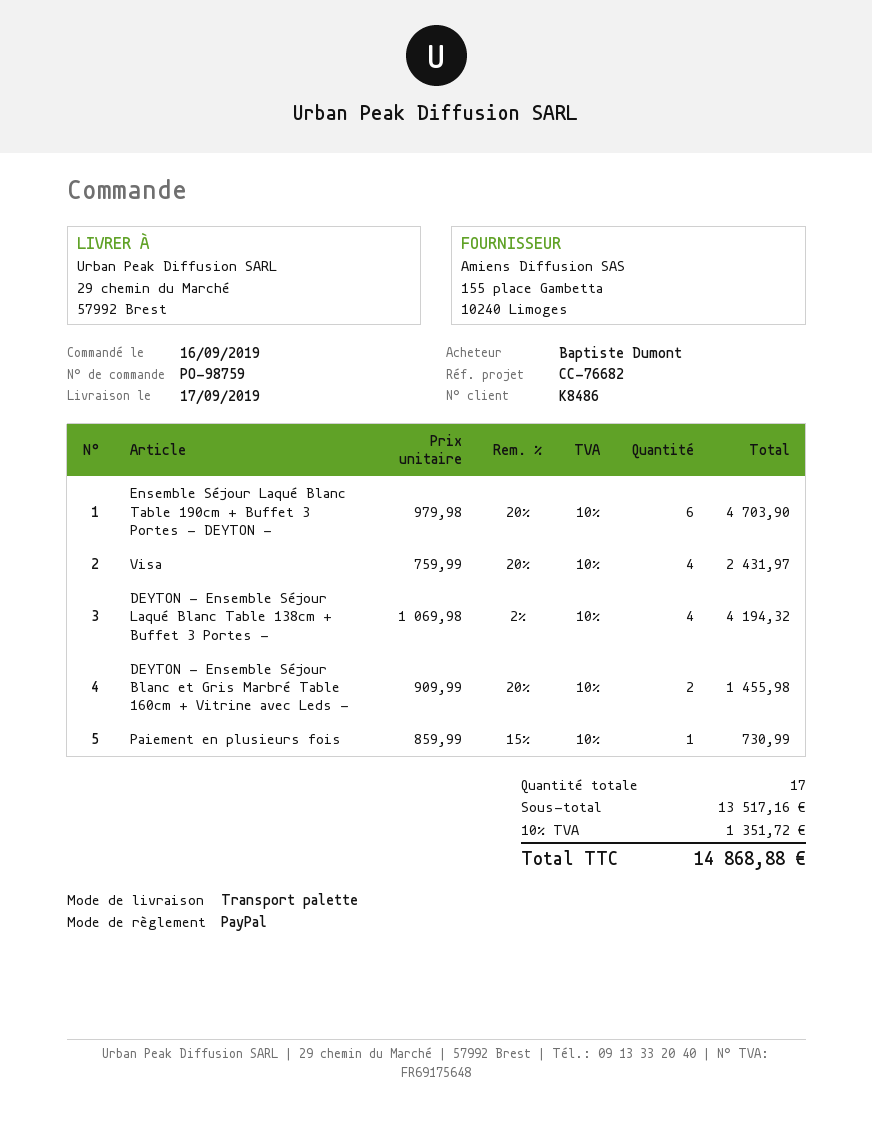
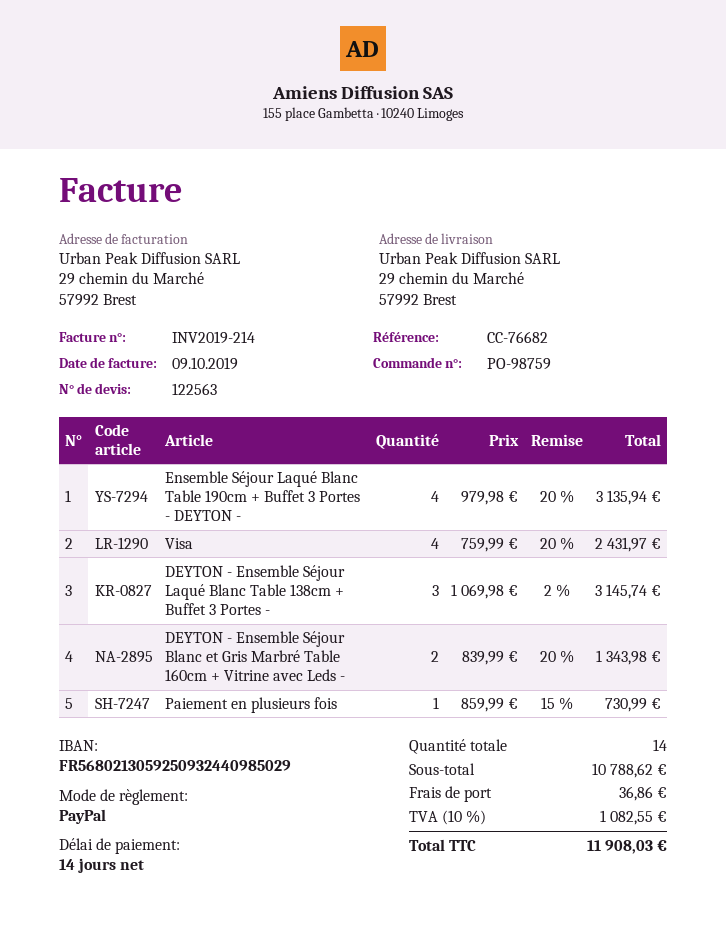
Ensemble Séjour Laqué Blanc Table 190cm + Buffet 3 Portes - DEYTON -: 6 x 979.98 - 20% = 4703.90 -> 4 x 979.98 - 20% = 3135.94
DEYTON - Ensemble Séjour Laqué Blanc Table 138cm + Buffet 3 Portes -: 4 x 1069.98 - 2% = 4194.32 -> 3 x 1069.98 - 2% = 3145.74
DEYTON - Ensemble Séjour Blanc et Gris Marbré Table 160cm + Vitrine avec Leds -: 2 x 909.99 - 20% = 1455.98 -> 2 x 839.99 - 20% = 1343.98
total quantity: 17 -> 14
subtotal: 13517.16 -> 10788.62
shipping: none -> 36.86
tax: 10% = 1351.72 -> 10% = 1082.55
total: 14868.88 -> 11908.03

